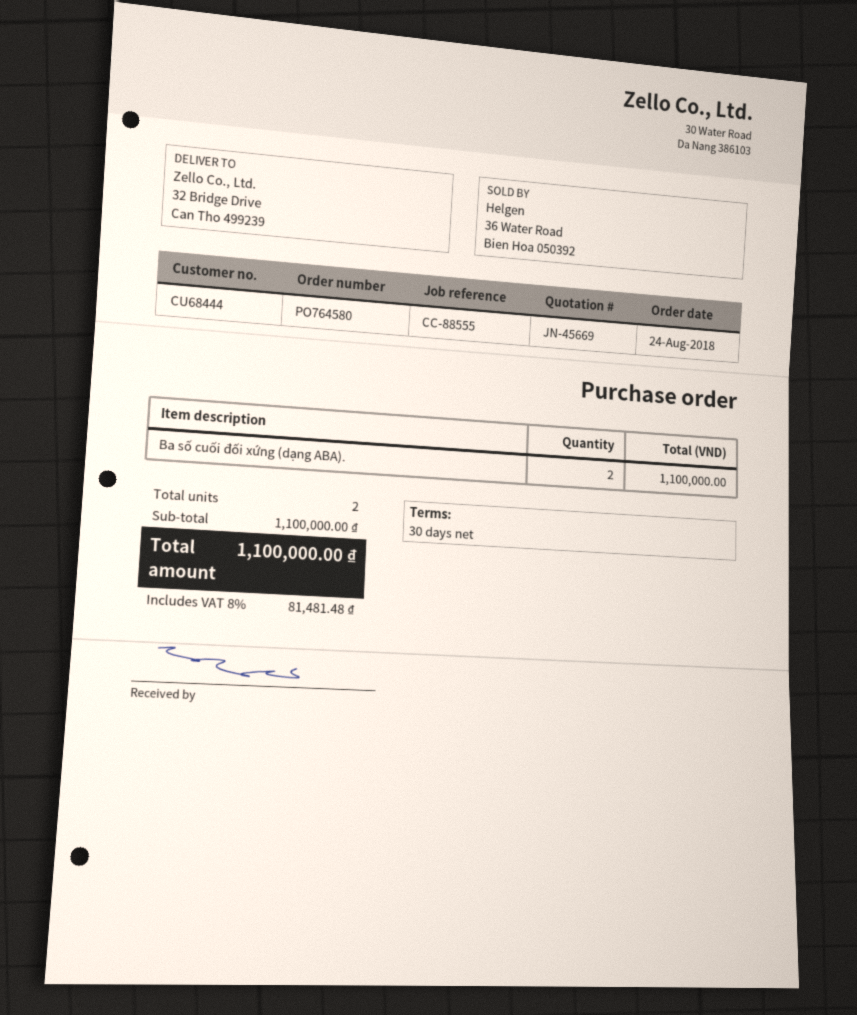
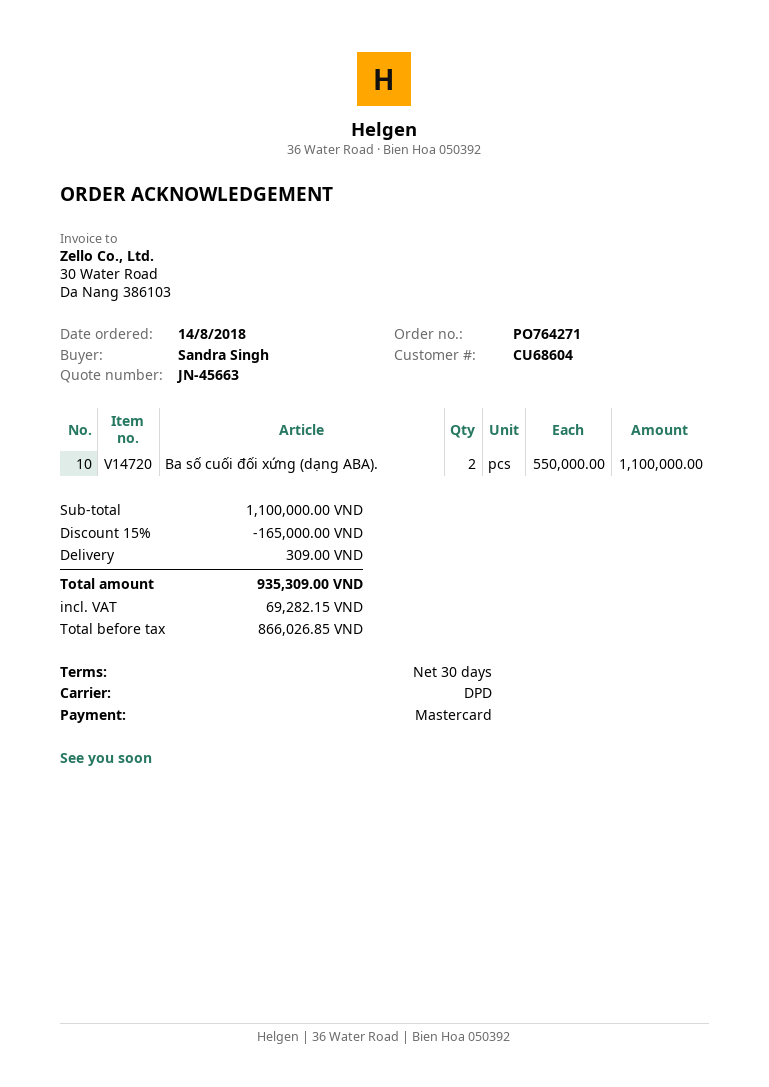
quote number: JN-45669 -> JN-45663
order number: PO764580 -> PO764271
order date: 2018-08-24 -> 2018-08-14
customer number: CU68444 -> CU68604
discount: none -> 15% = 165000.00
shipping: none -> 309.00
tax: 81481.48 -> 69282.15
total: 1100000.00 -> 935309.00

